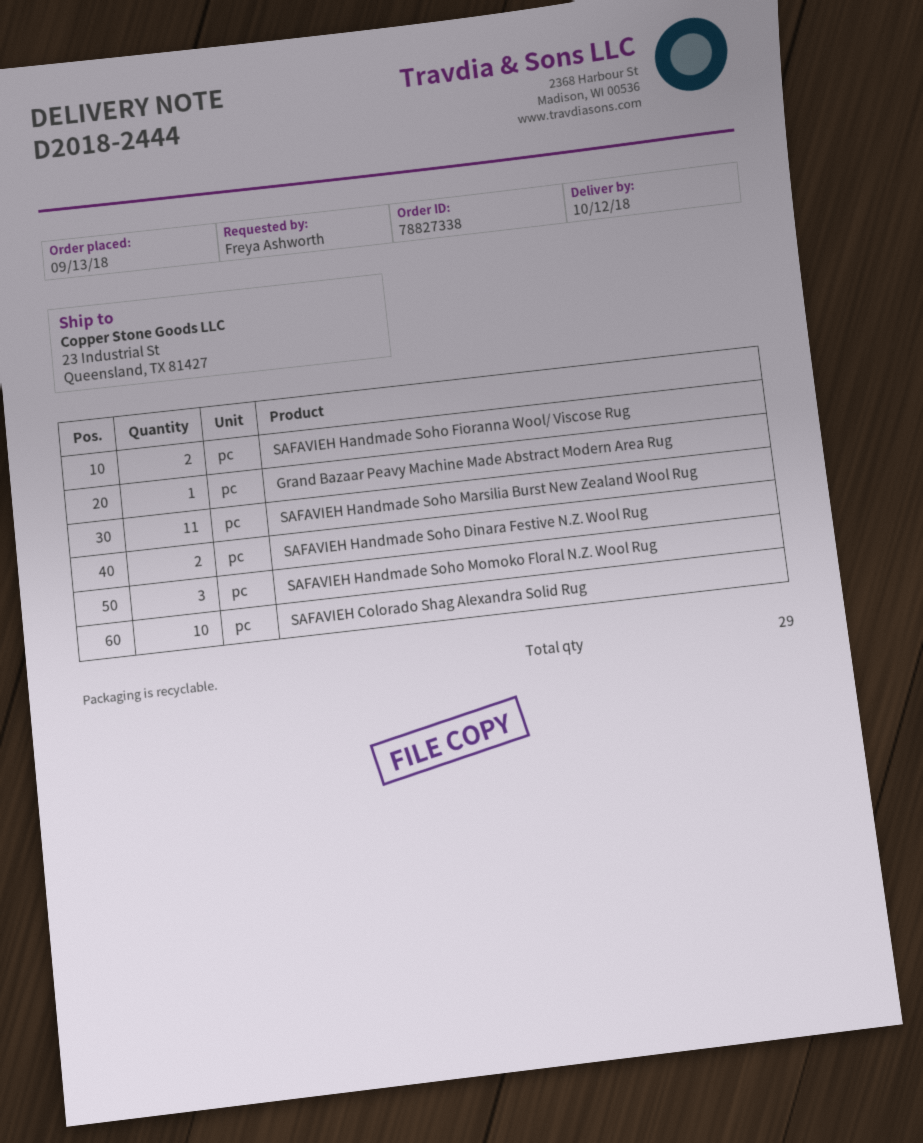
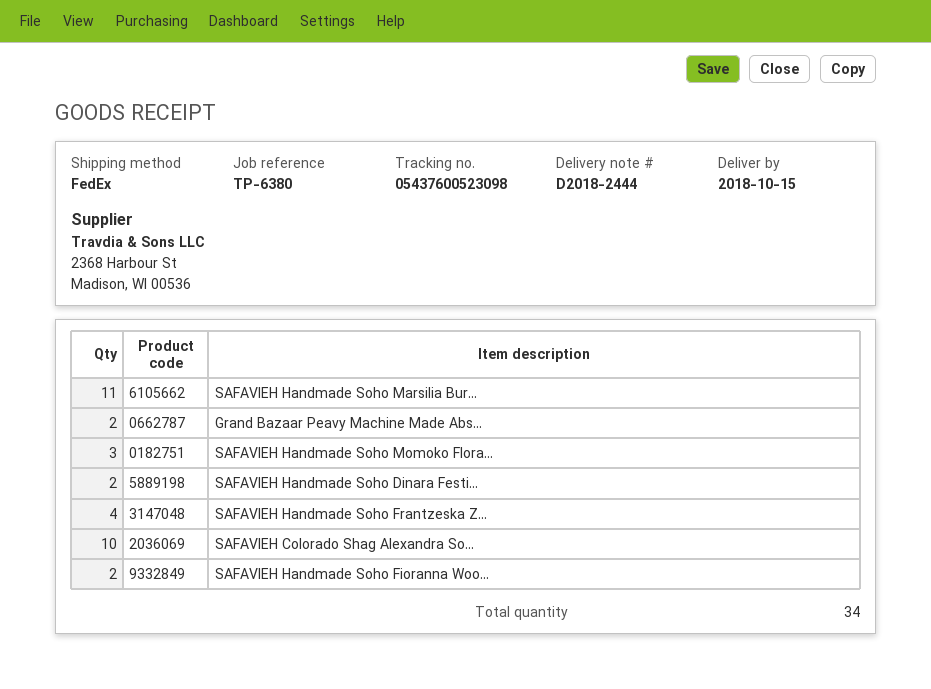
delivery date: 2018-10-12 -> 2018-10-15
Grand Bazaar Peavy Machine Made Abstract Modern Area Rug: 1 -> 2
SAFAVIEH Handmade Soho Frantzeska Z...: none -> 4
total quantity: 29 -> 34

